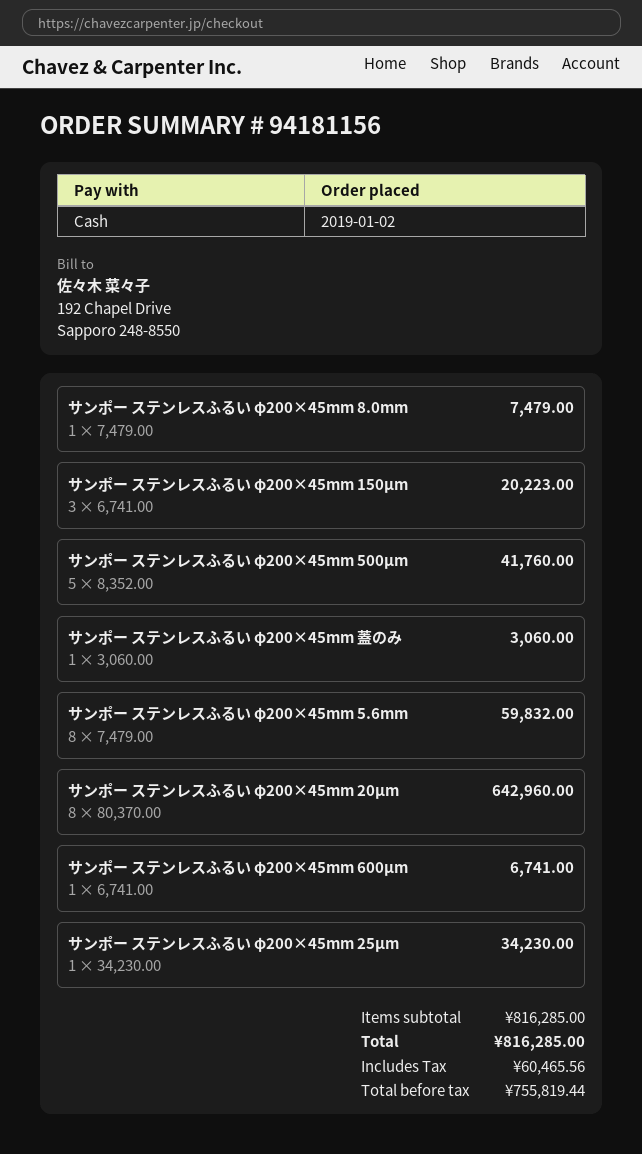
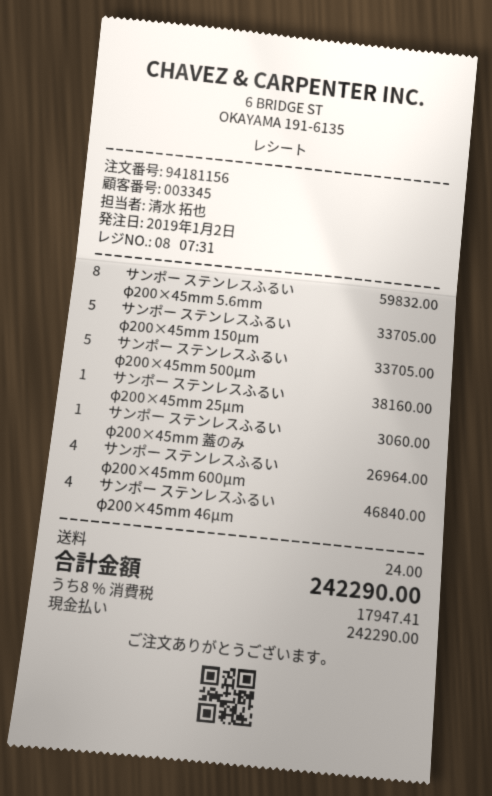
サンポー ステンレスふるい φ200×45mm 8.0mm: 1 for 7479.00 -> none
サンポー ステンレスふるい φ200×45mm 150μm: 3 for 20223.00 -> 5 for 33705.00
サンポー ステンレスふるい φ200×45mm 500μm: 5 for 41760.00 -> 5 for 33705.00
サンポー ステンレスふるい φ200×45mm 20μm: 8 for 642960.00 -> none
サンポー ステンレスふるい φ200×45mm 600μm: 1 for 6741.00 -> 4 for 26964.00
サンポー ステンレスふるい φ200×45mm 25μm: 1 for 34230.00 -> 1 for 38160.00
サンポー ステンレスふるい φ200×45mm 46μm: none -> 4 for 46840.00
shipping: none -> 24.00
tax: 60465.56 -> 17947.41
total: 816285.00 -> 242290.00

